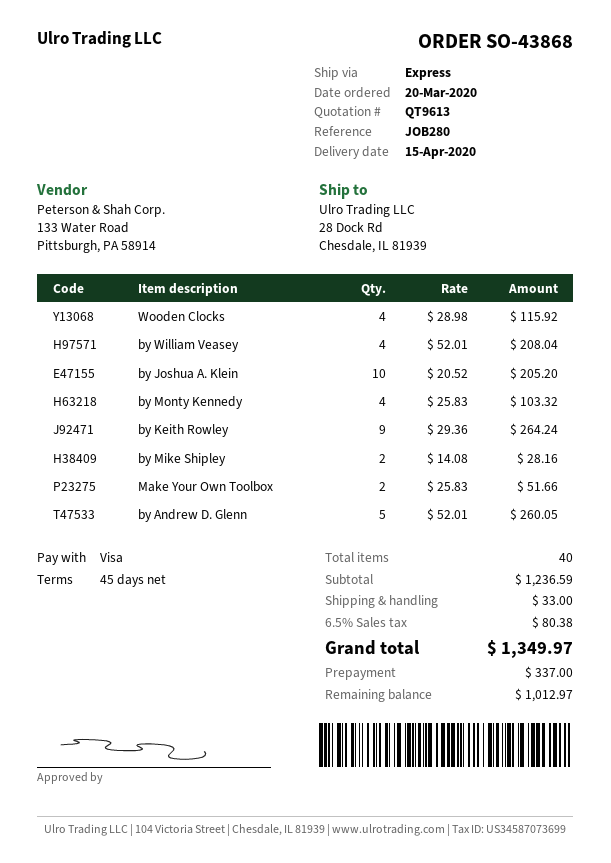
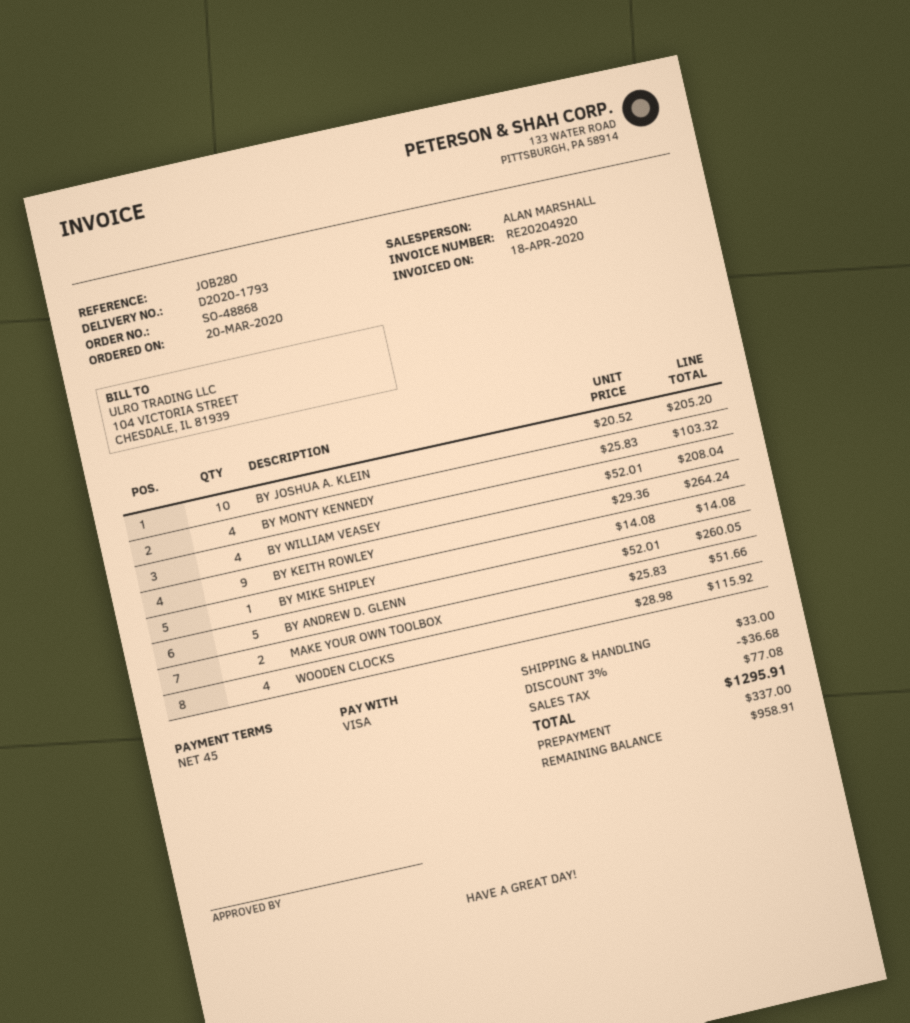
order number: SO-43868 -> SO-48868
by Mike Shipley: 2 x 14.08 = 28.16 -> 1 x 14.08 = 14.08
discount: none -> 3% = 36.68
tax: 80.38 -> 77.08
total: 1349.97 -> 1295.91
balance: 1012.97 -> 958.91

